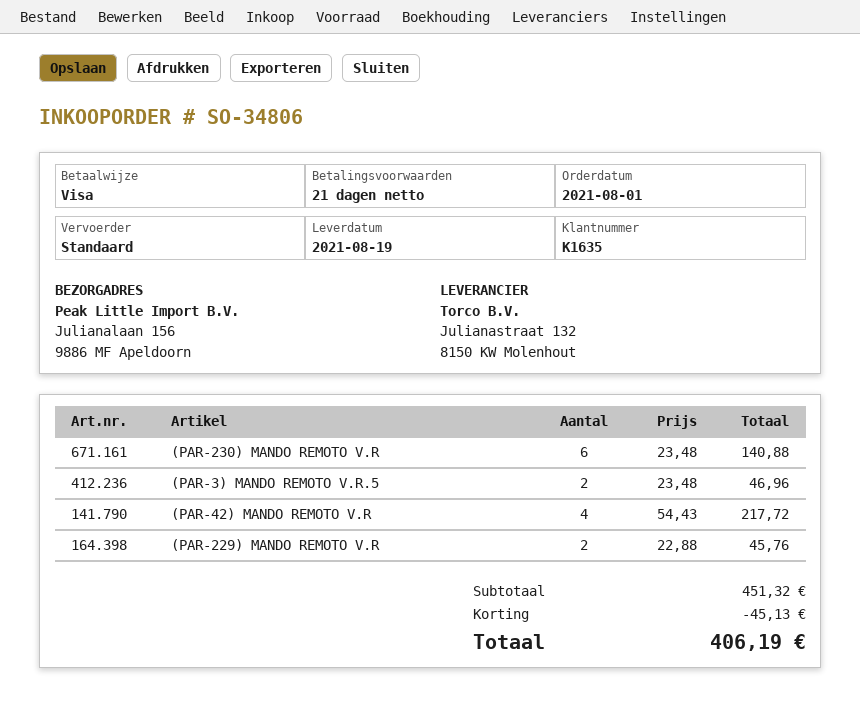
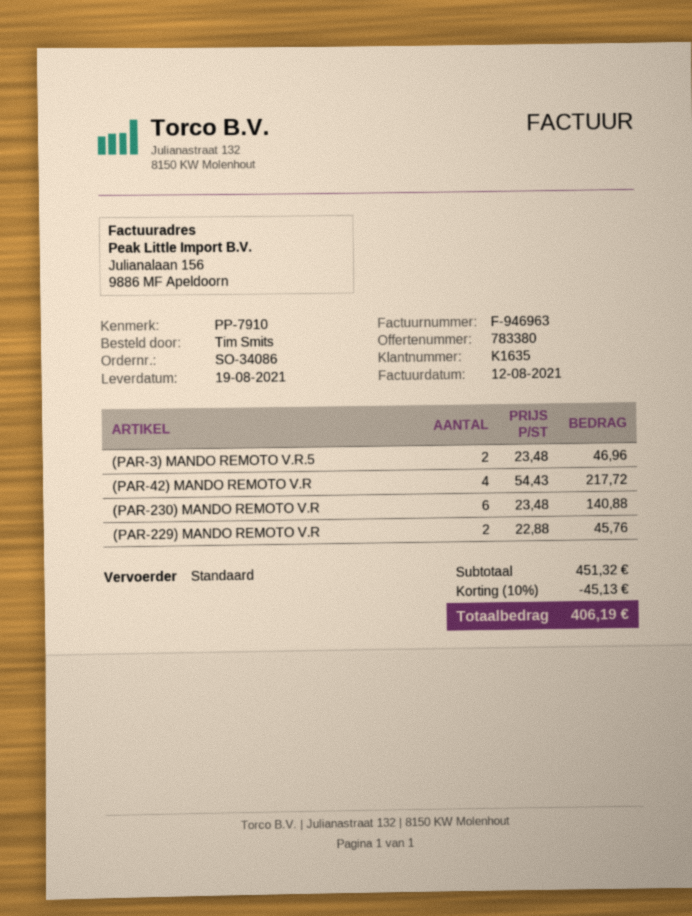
order number: SO-34806 -> SO-34086

